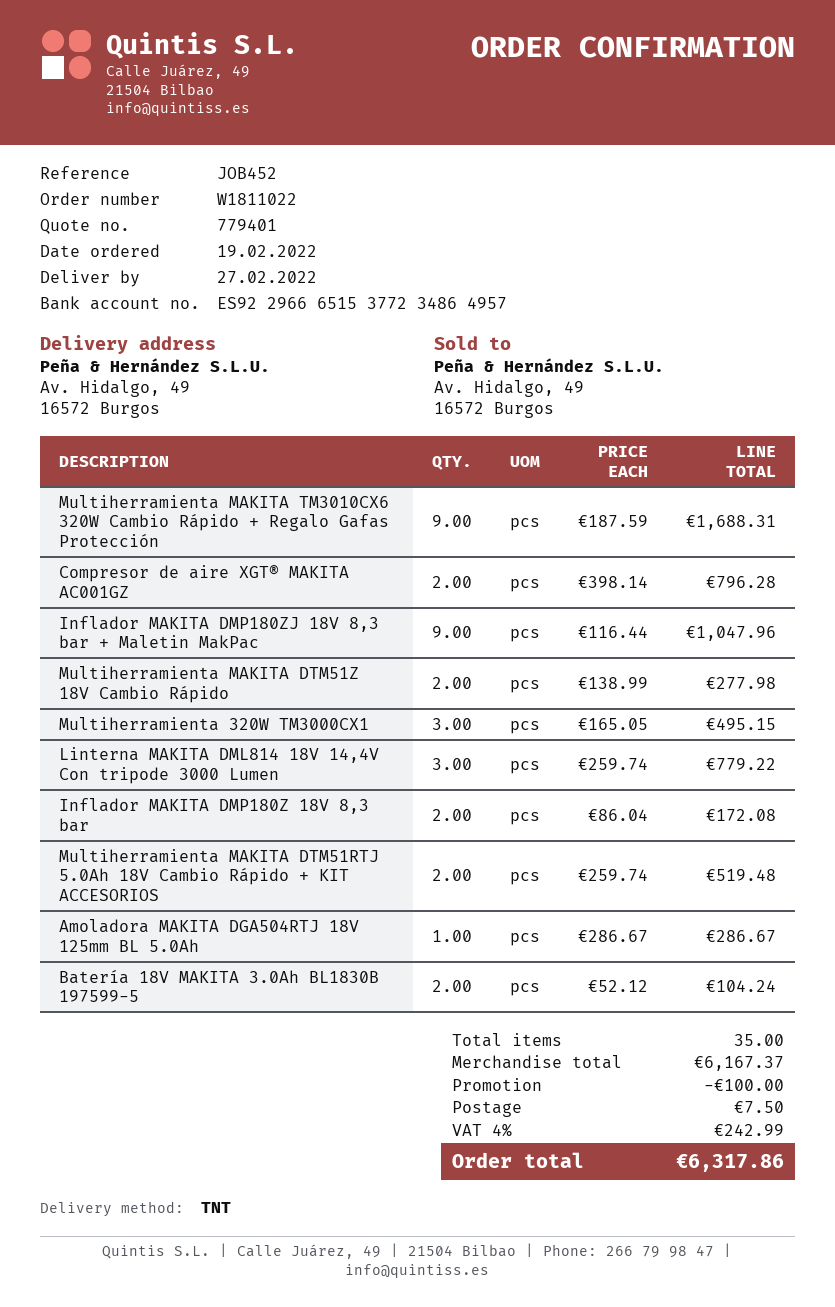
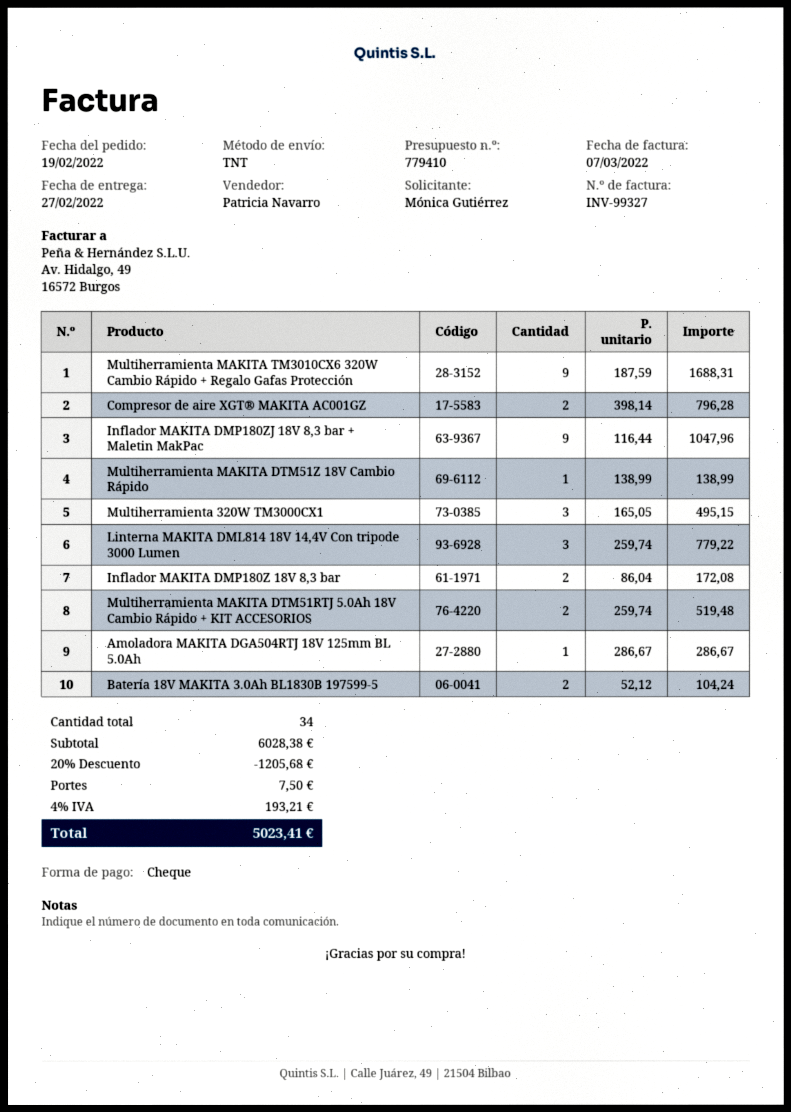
quote number: 779401 -> 779410
Multiherramienta MAKITA DTM51Z 18V Cambio Rápido: 2 x 138.99 = 277.98 -> 1 x 138.99 = 138.99
total quantity: 35 -> 34
subtotal: 6167.37 -> 6028.38
discount: 100.00 -> 1205.68
tax: 4% = 242.99 -> 4% = 193.21
total: 6317.86 -> 5023.41

